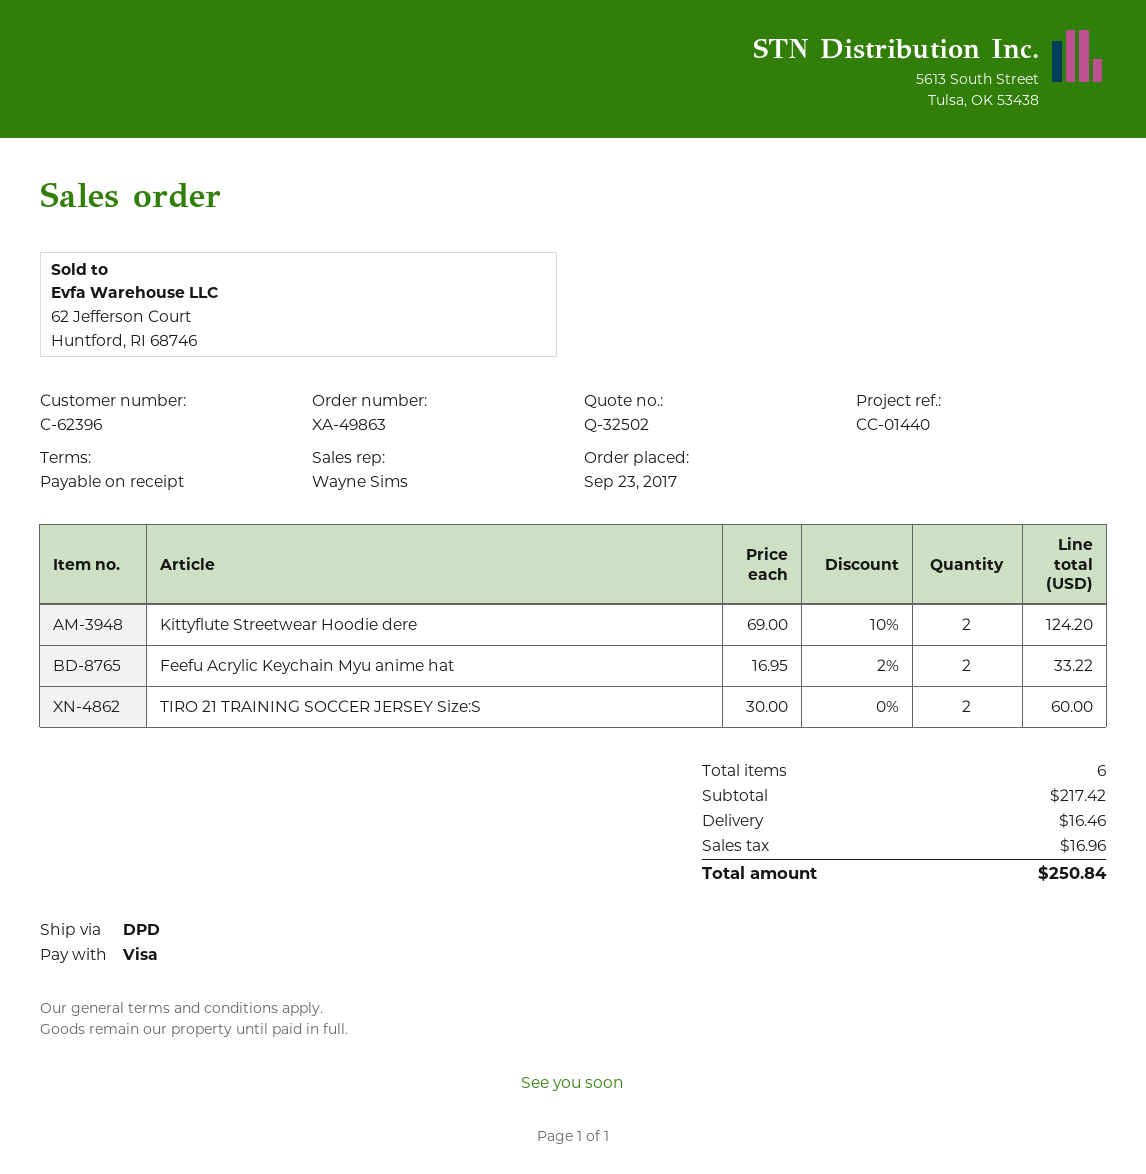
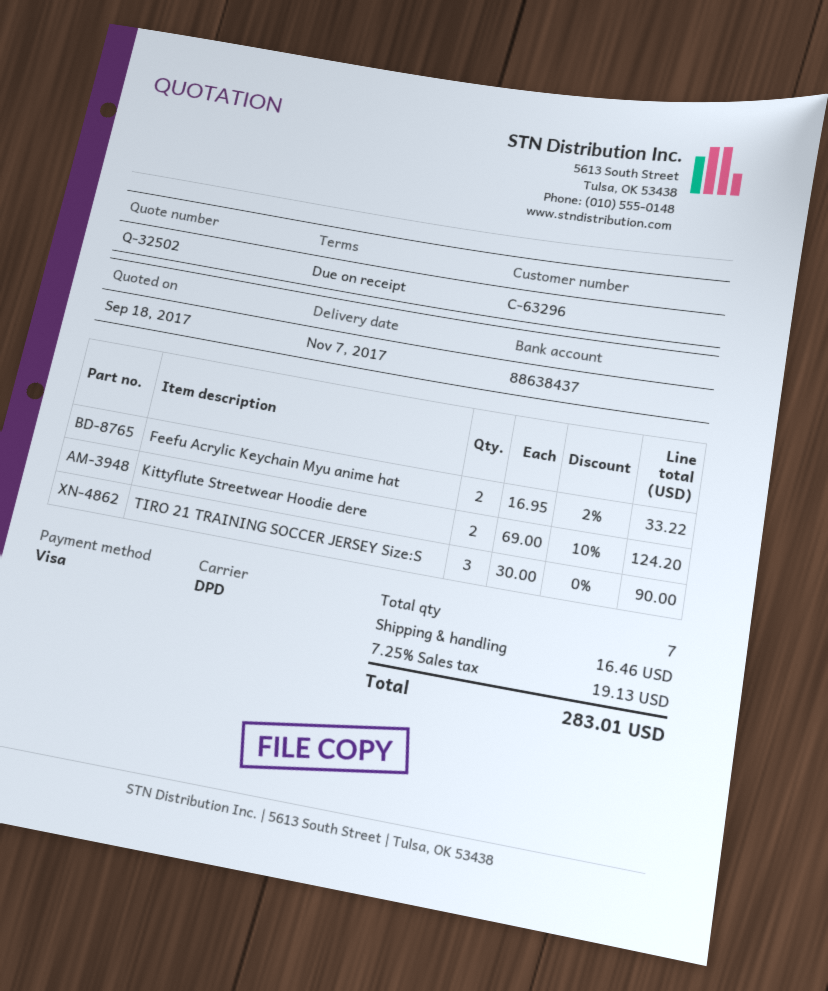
customer number: C-62396 -> C-63296
TIRO 21 TRAINING SOCCER JERSEY Size:S: 2 x 30.00 = 60.00 -> 3 x 30.00 = 90.00
total quantity: 6 -> 7
tax: 16.96 -> 19.13
total: 250.84 -> 283.01

